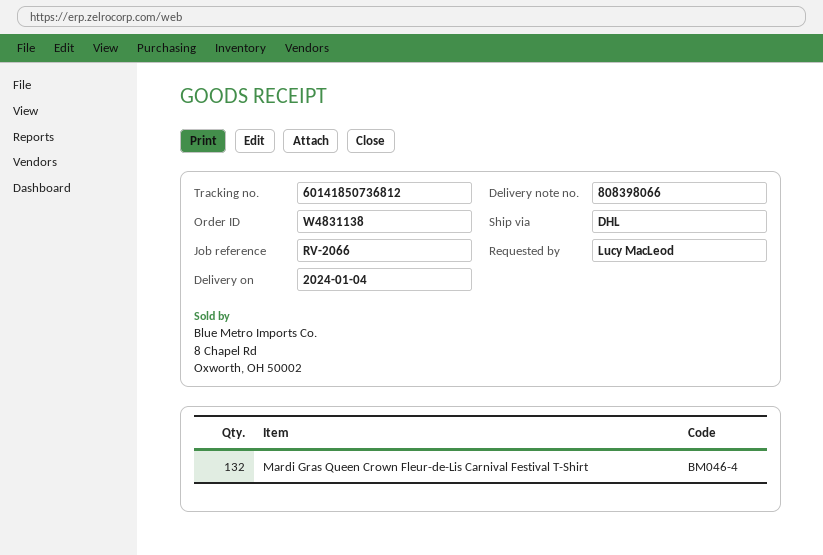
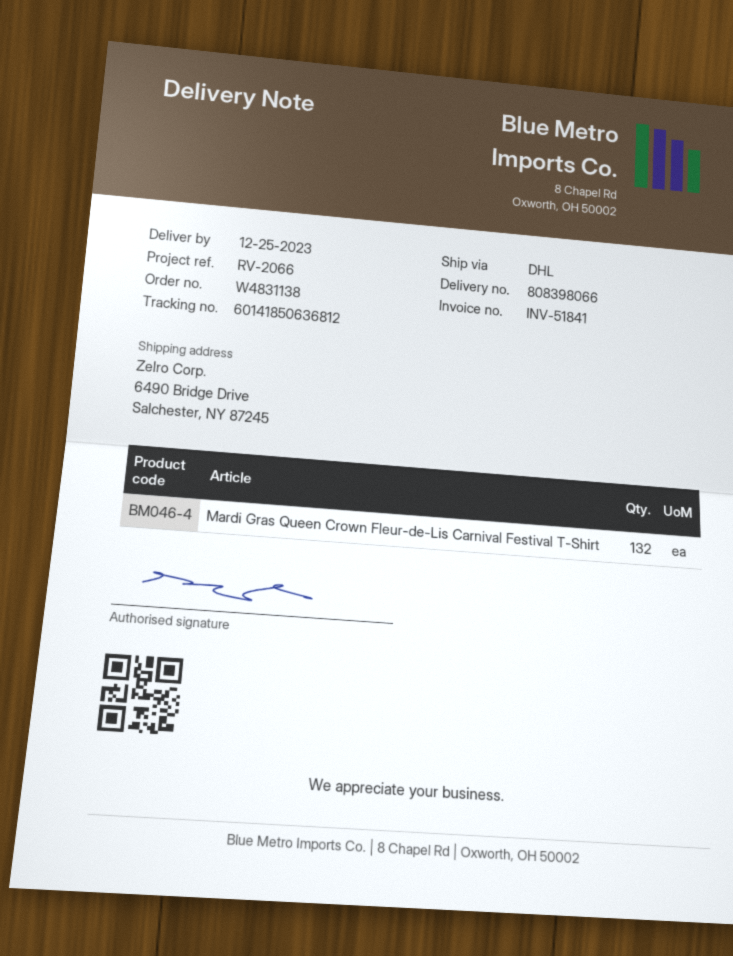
delivery date: 2024-01-04 -> 2023-12-25
tracking number: 60141850736812 -> 60141850636812

